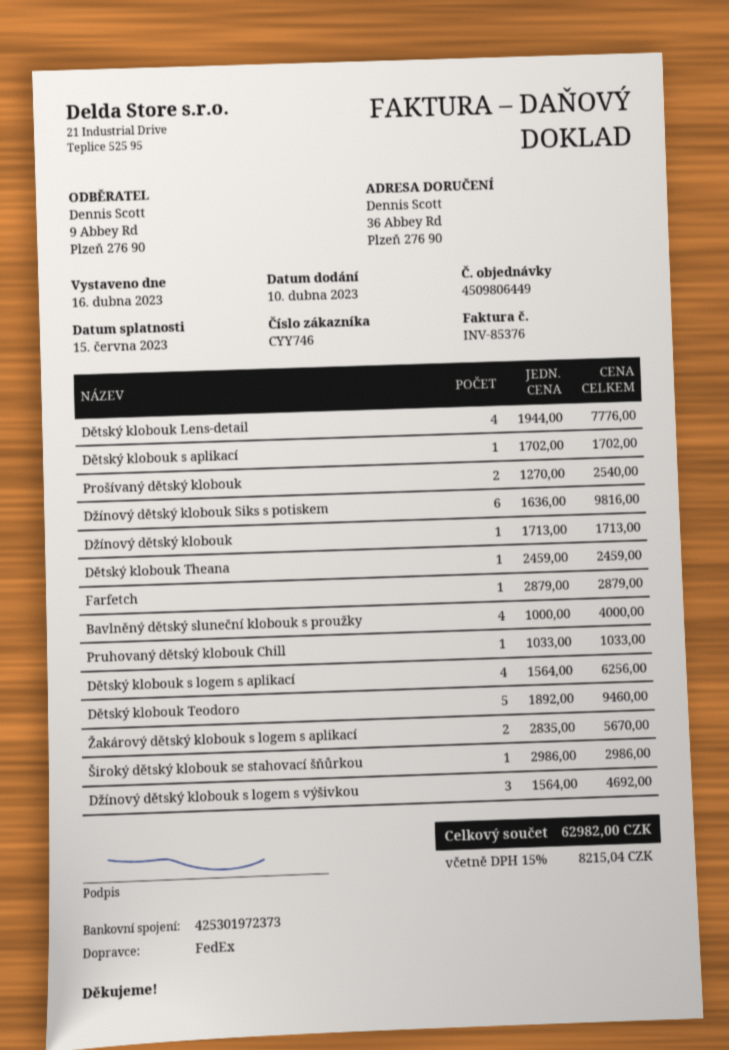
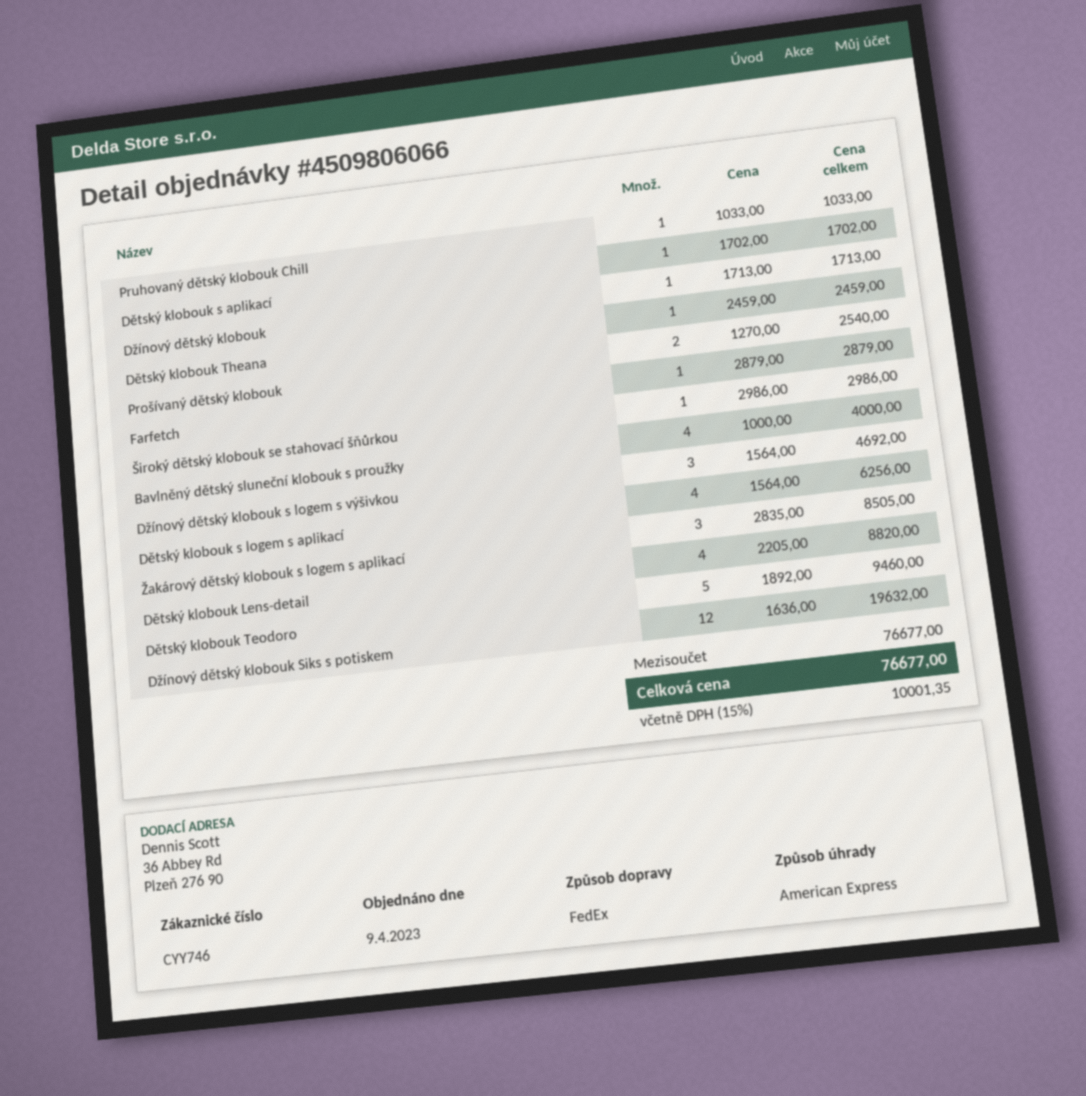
order number: 4509806449 -> 4509806066
Dětský klobouk Lens-detail: 4 x 1944.00 = 7776.00 -> 4 x 2205.00 = 8820.00
Džínový dětský klobouk Siks s potiskem: 6 x 1636.00 = 9816.00 -> 12 x 1636.00 = 19632.00
Žakárový dětský klobouk s logem s aplikací: 2 x 2835.00 = 5670.00 -> 3 x 2835.00 = 8505.00
tax: 15% = 8215.04 -> 15% = 10001.35
total: 62982.00 -> 76677.00

